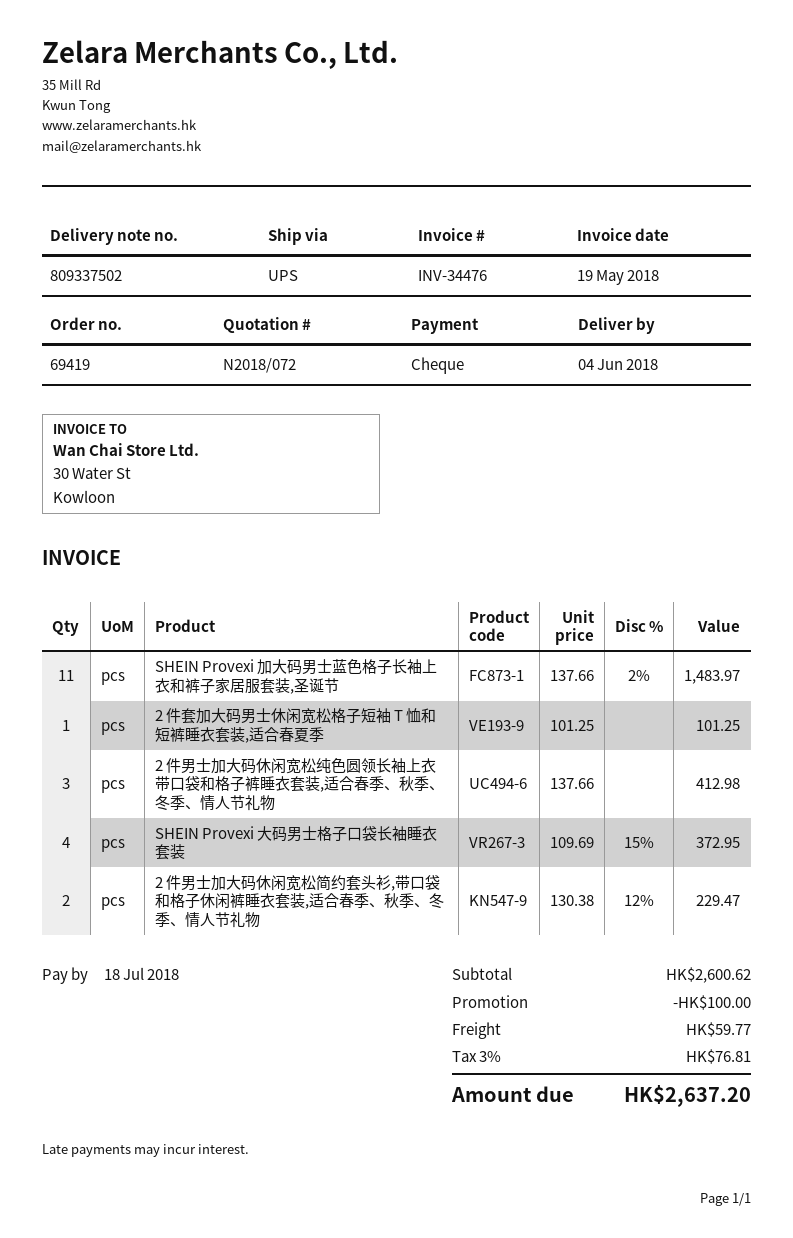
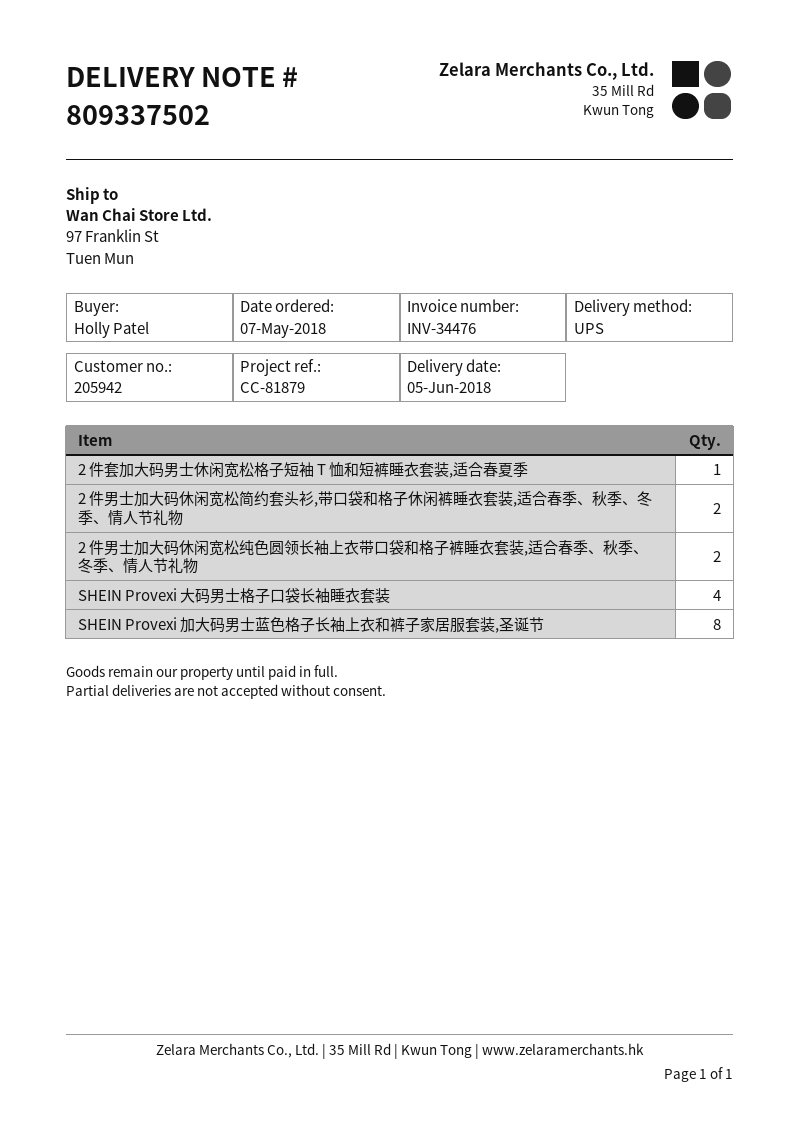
delivery date: 2018-06-04 -> 2018-06-05
SHEIN Provexi 加大码男士蓝色格子长袖上衣和裤子家居服套装,圣诞节: 11 -> 8
2 件男士加大码休闲宽松纯色圆领长袖上衣带口袋和格子裤睡衣套装,适合春季、秋季、冬季、情人节礼物: 3 -> 2

